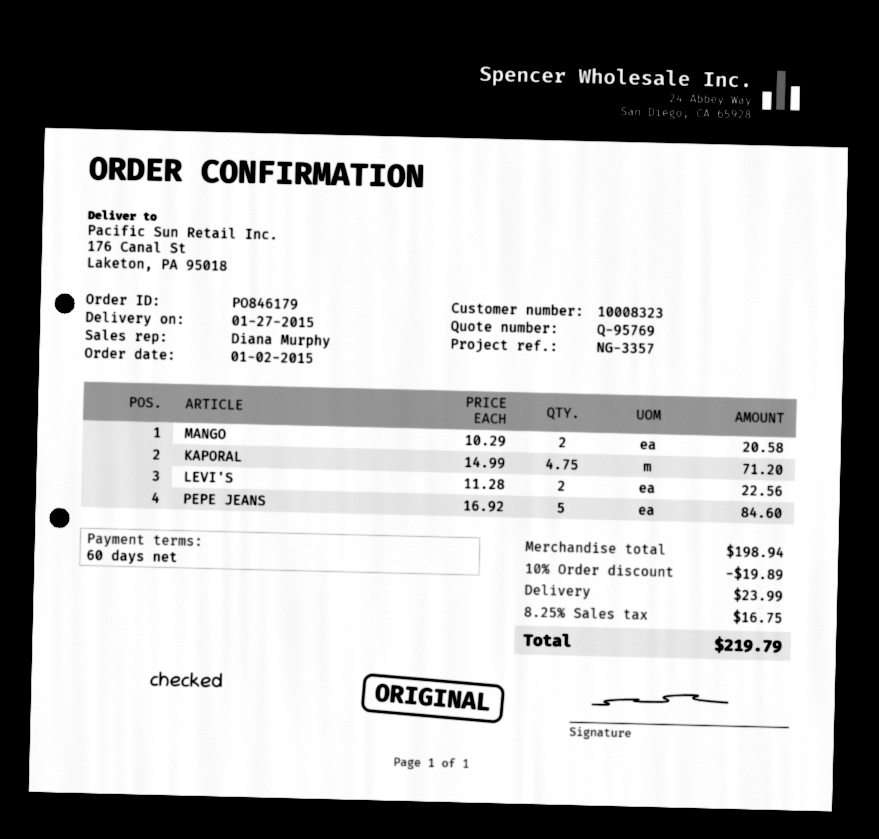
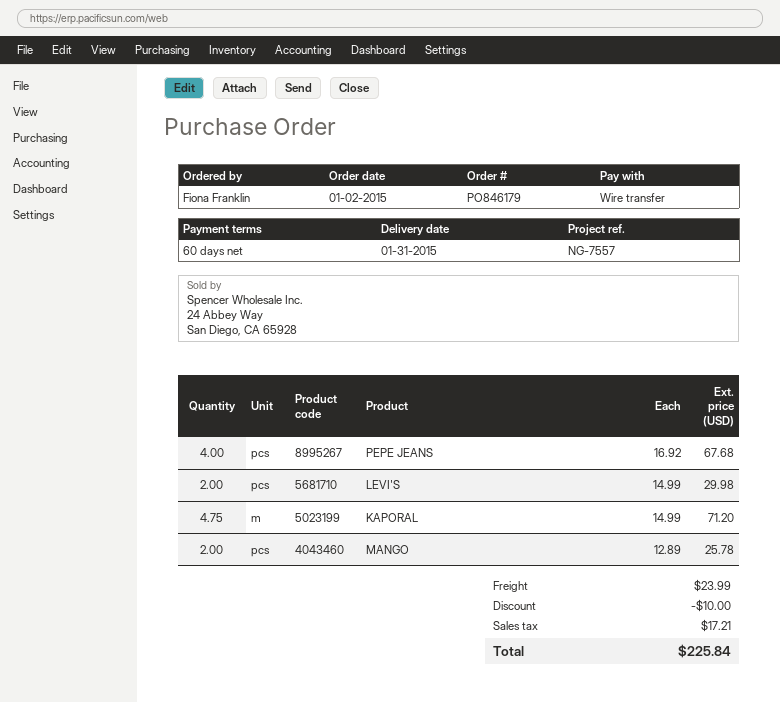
delivery date: 2015-01-27 -> 2015-01-31
reference: NG-3357 -> NG-7557
MANGO: 2 x 10.29 = 20.58 -> 2 x 12.89 = 25.78
LEVI'S: 2 x 11.28 = 22.56 -> 2 x 14.99 = 29.98
PEPE JEANS: 5 x 16.92 = 84.60 -> 4 x 16.92 = 67.68
discount: 19.89 -> 10.00
tax: 16.75 -> 17.21
total: 219.79 -> 225.84

